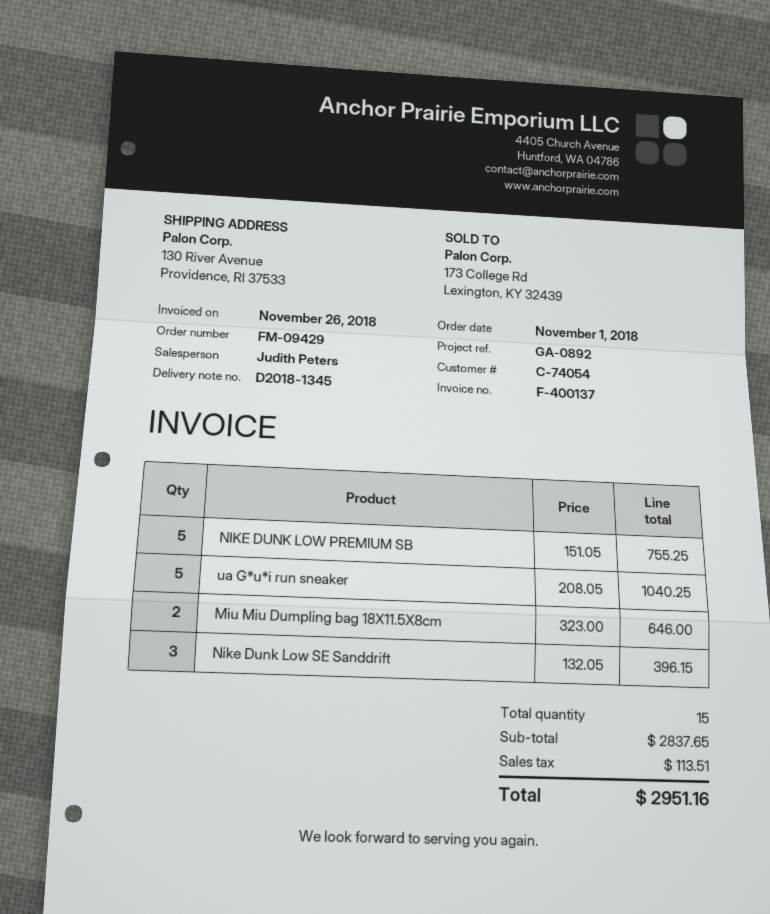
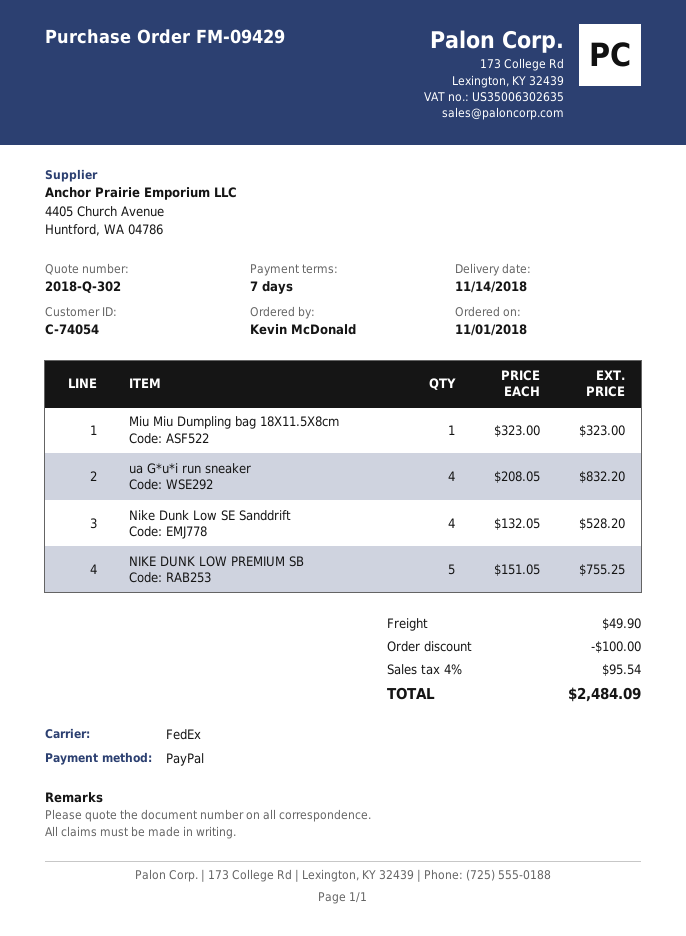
ua G*u*i run sneaker: 5 x 208.05 = 1040.25 -> 4 x 208.05 = 832.20
Miu Miu Dumpling bag 18X11.5X8cm: 2 x 323.00 = 646.00 -> 1 x 323.00 = 323.00
Nike Dunk Low SE Sanddrift: 3 x 132.05 = 396.15 -> 4 x 132.05 = 528.20
discount: none -> 100.00
shipping: none -> 49.90
tax: 113.51 -> 95.54
total: 2951.16 -> 2484.09

